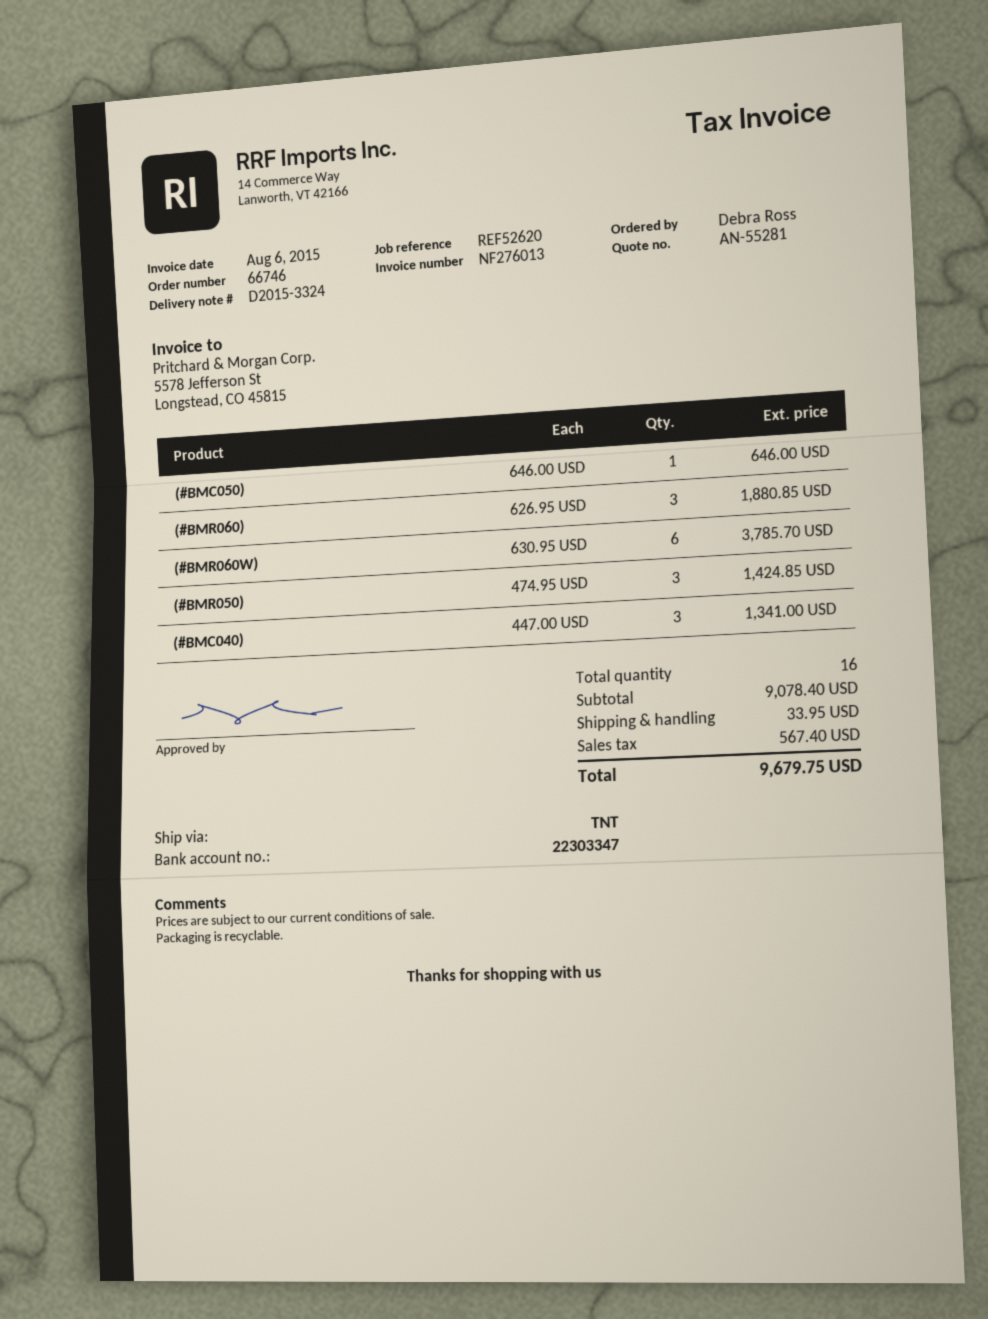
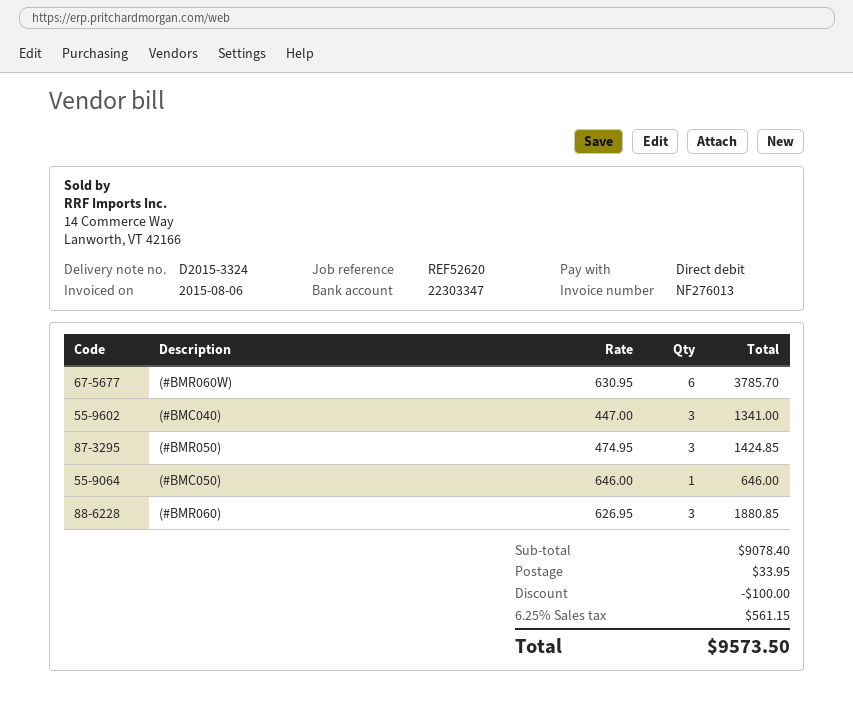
discount: none -> 100.00
tax: 567.40 -> 561.15
total: 9679.75 -> 9573.50

